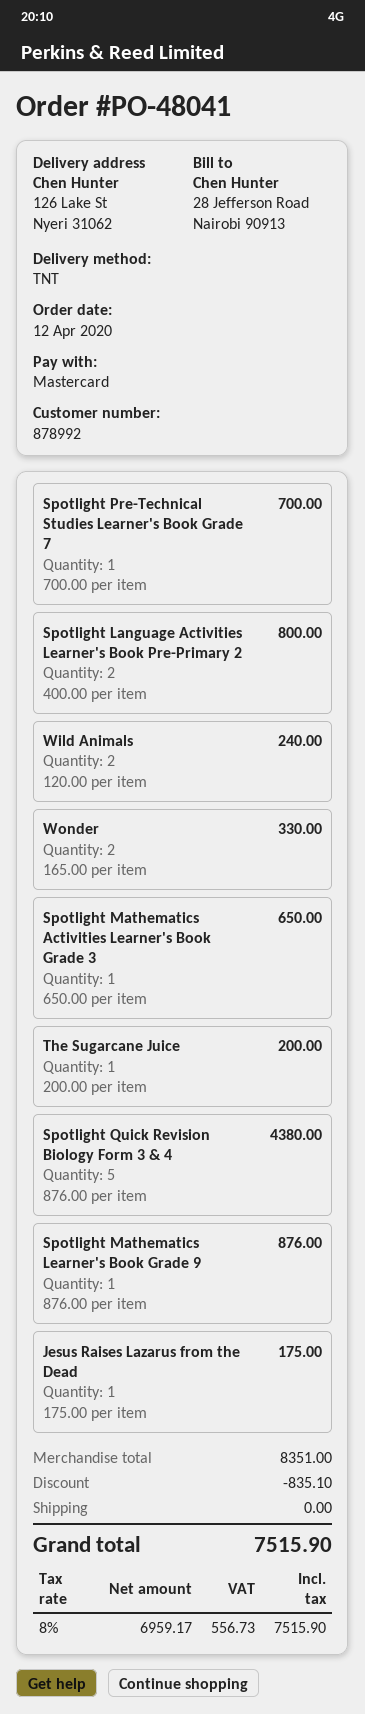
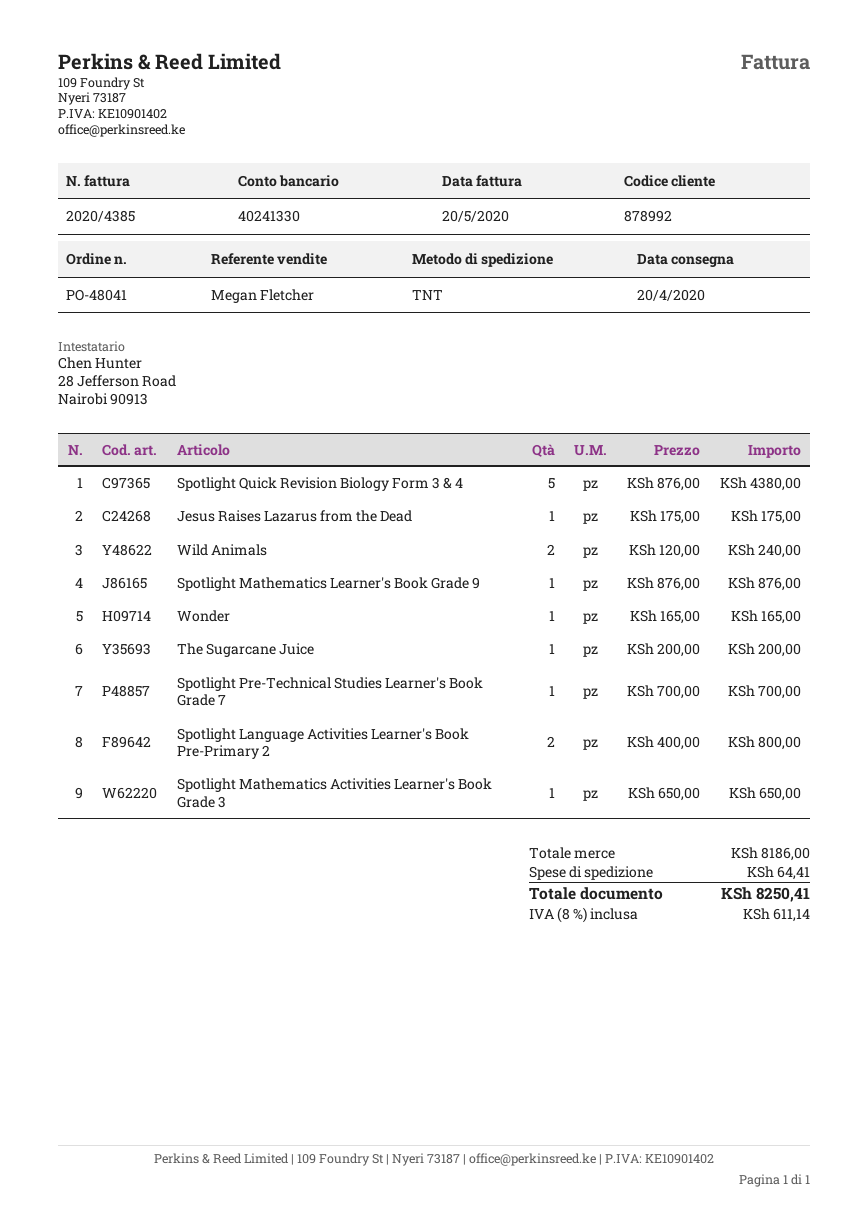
Wonder: 2 x 165.00 = 330.00 -> 1 x 165.00 = 165.00
subtotal: 8351.00 -> 8186.00
discount: 835.10 -> none
shipping: 0.00 -> 64.41
tax: 8% = 556.73 -> 8% = 611.14
total: 7515.90 -> 8250.41

